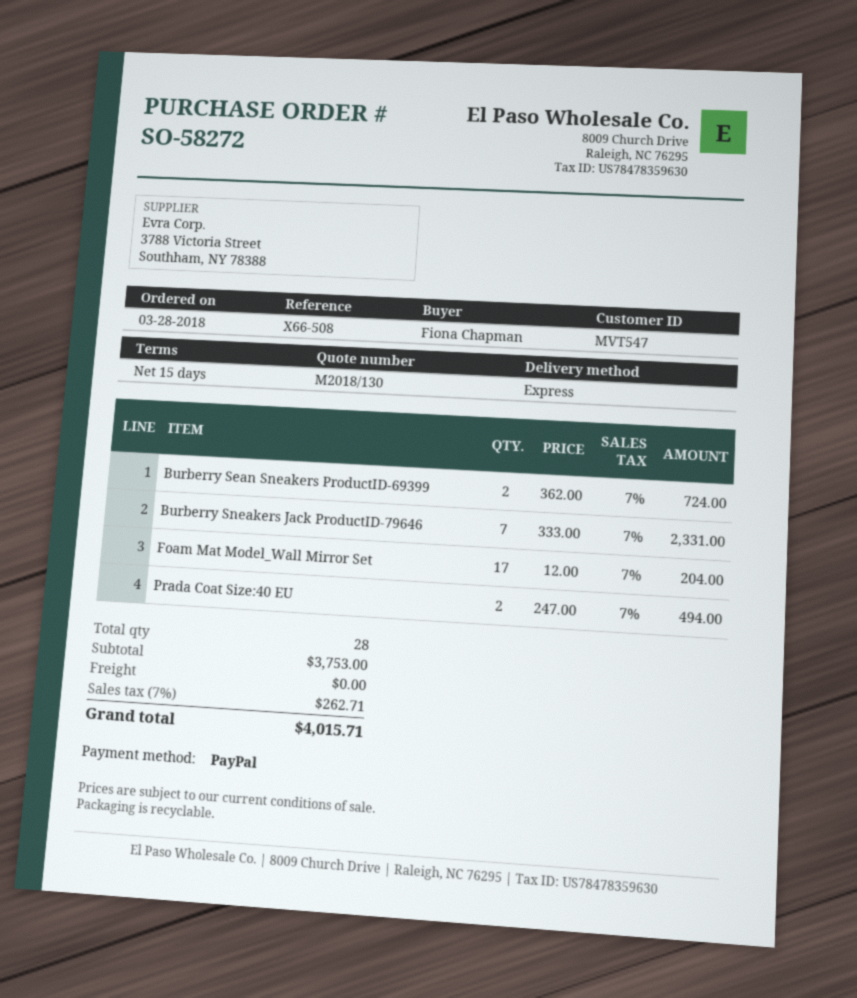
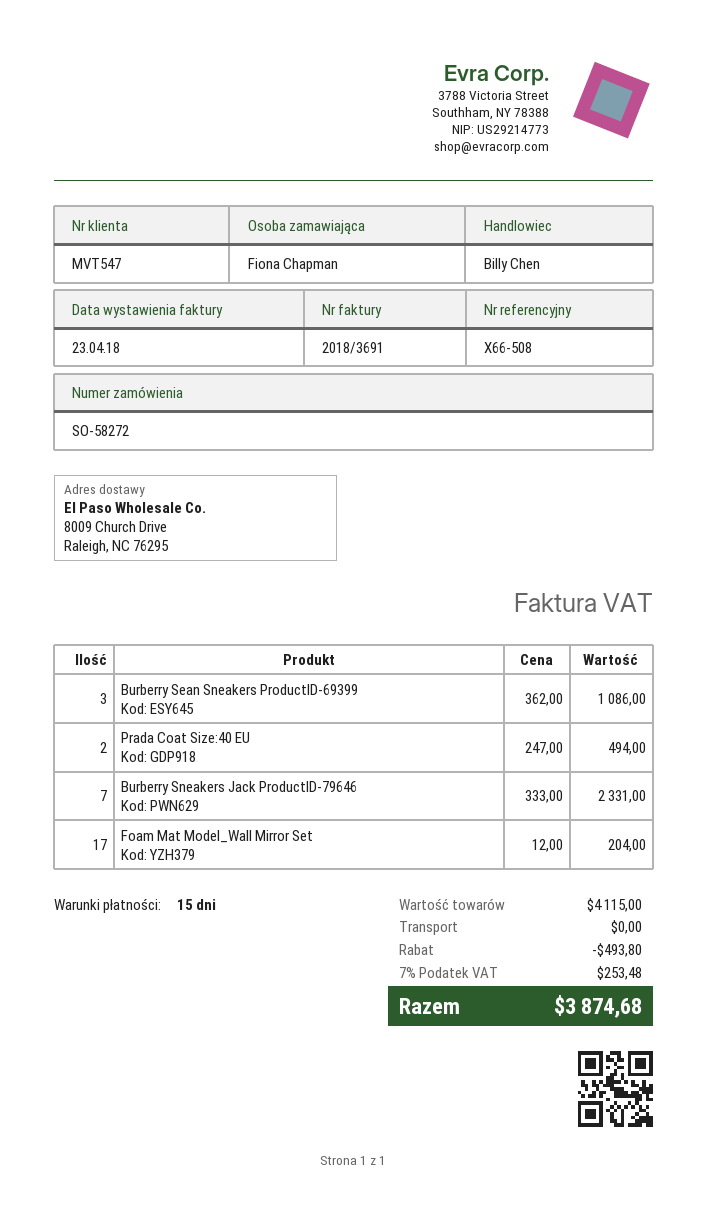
Burberry Sean Sneakers ProductID-69399: 2 x 362.00 = 724.00 -> 3 x 362.00 = 1086.00
subtotal: 3753.00 -> 4115.00
discount: none -> 493.80
tax: 7% = 262.71 -> 7% = 253.48
total: 4015.71 -> 3874.68

